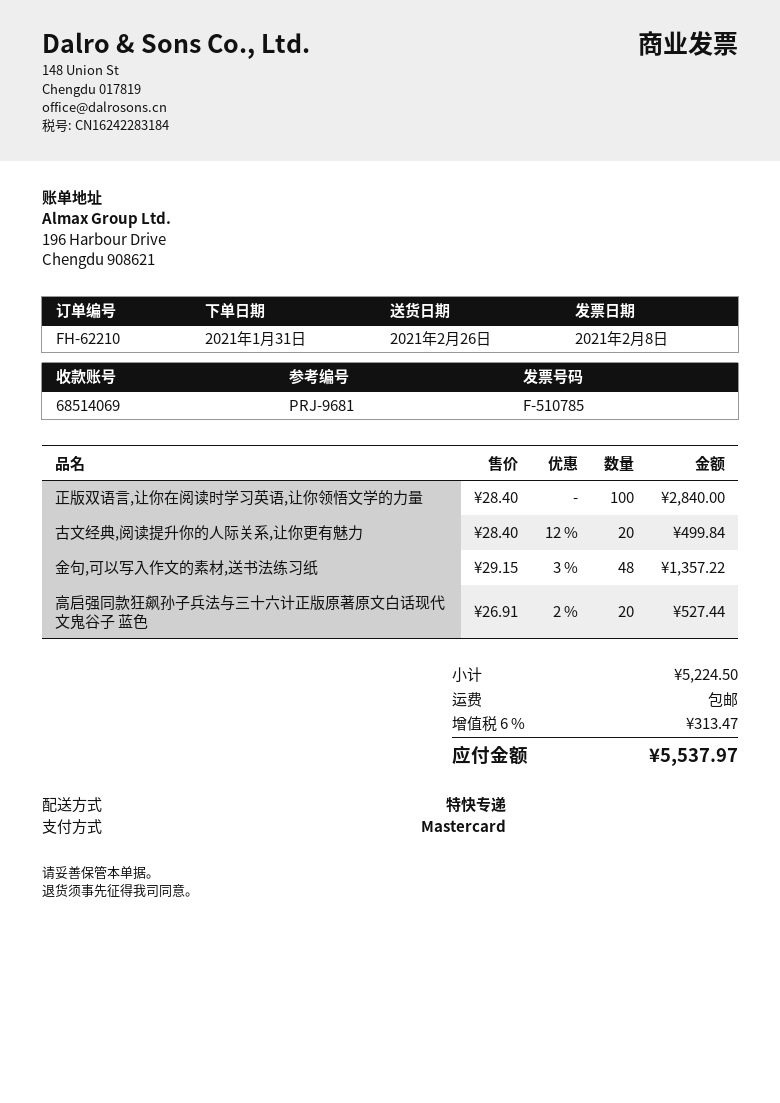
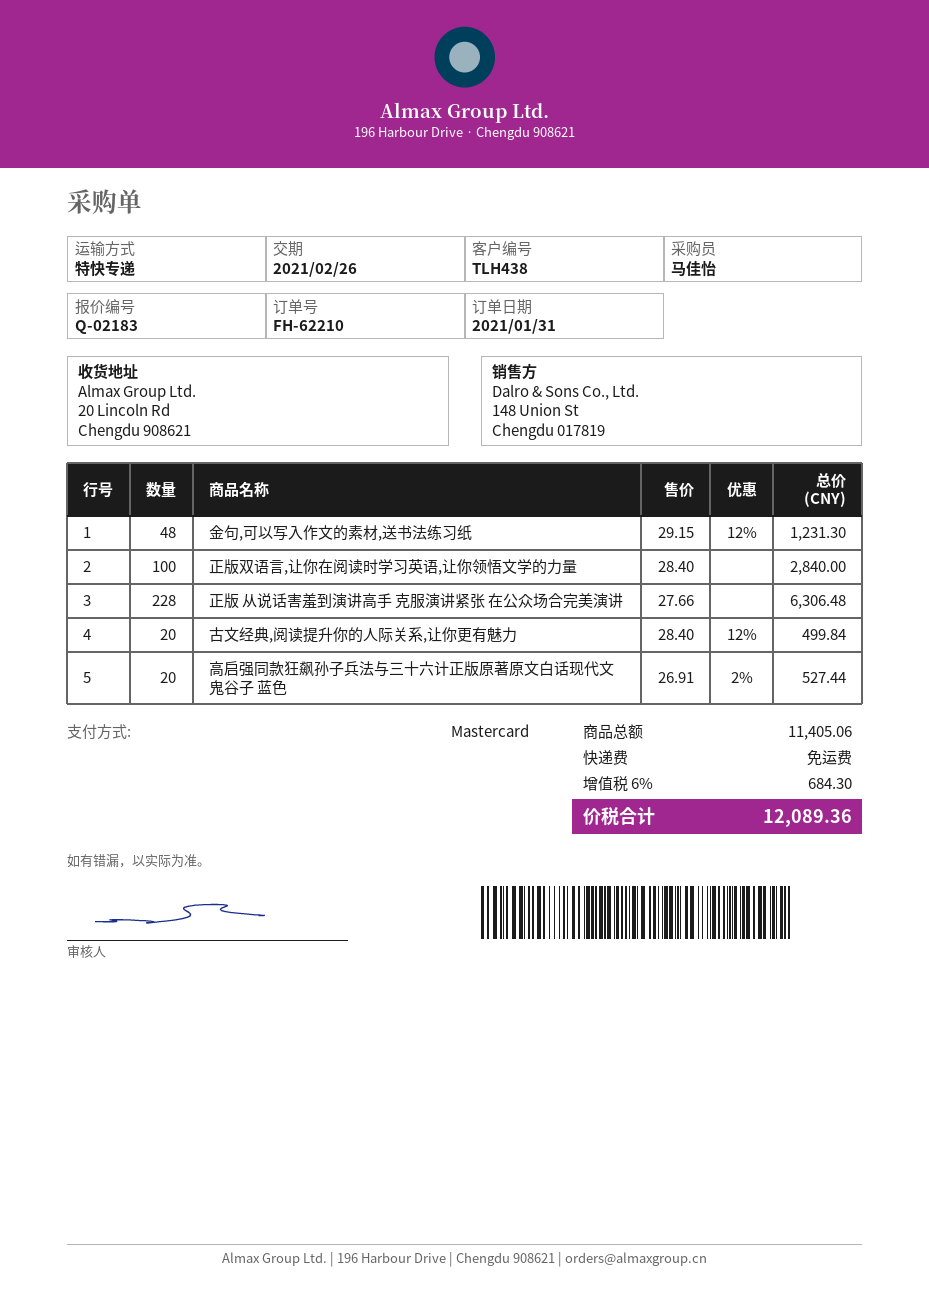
金句,可以写入作文的素材,送书法练习纸: 48 x 29.15 - 3% = 1357.22 -> 48 x 29.15 - 12% = 1231.30
正版 从说话害羞到演讲高手 克服演讲紧张 在公众场合完美演讲: none -> 228 x 27.66 = 6306.48
subtotal: 5224.50 -> 11405.06
tax: 6% = 313.47 -> 6% = 684.30
total: 5537.97 -> 12089.36

